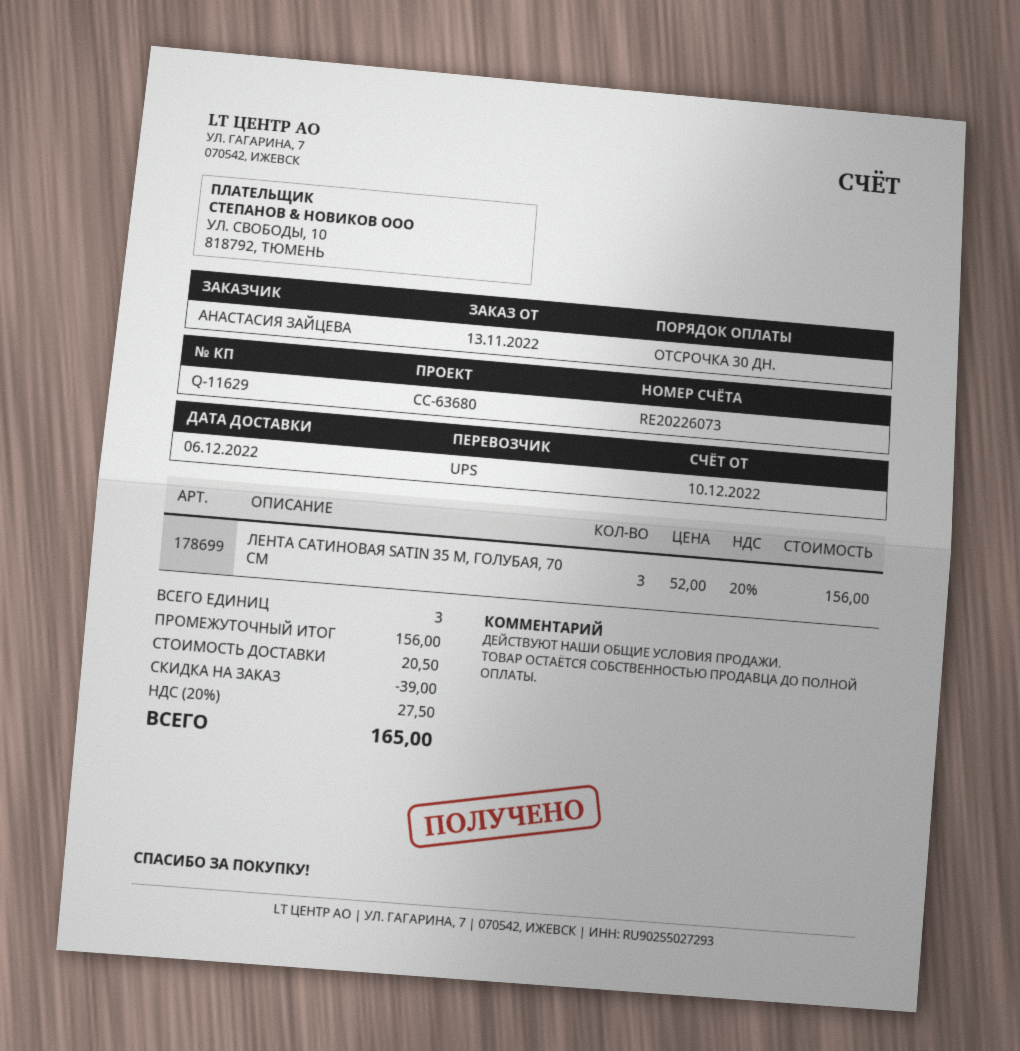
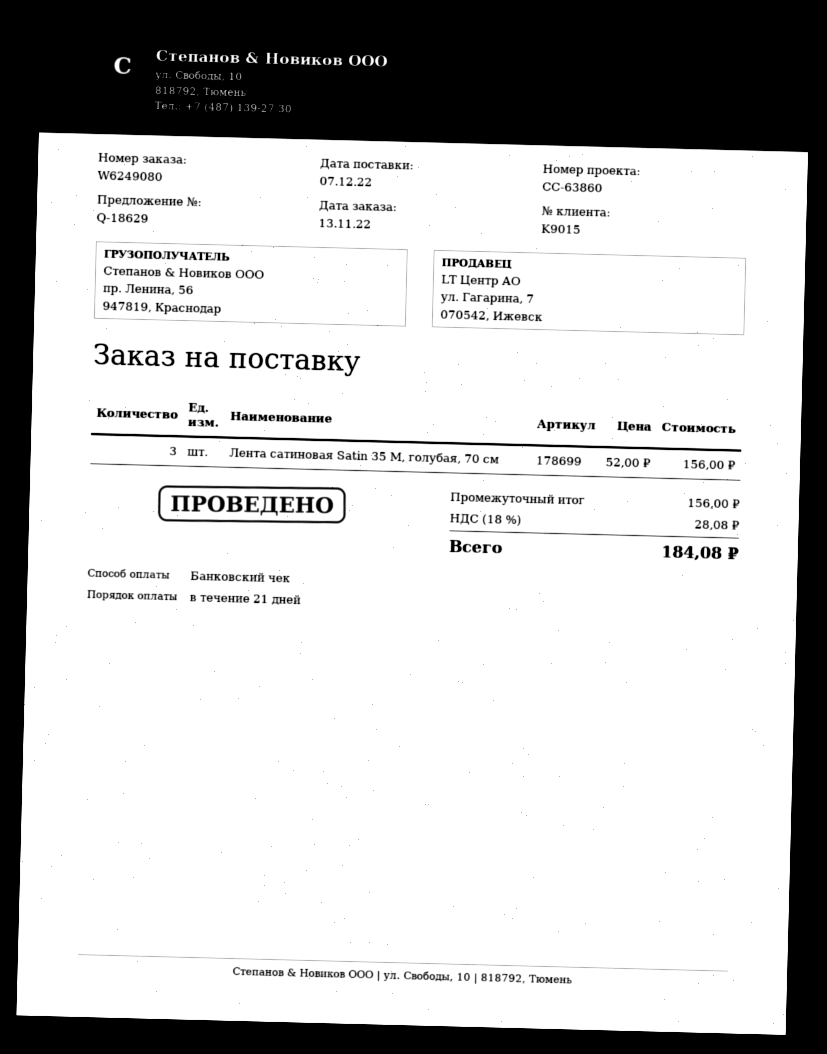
quote number: Q-11629 -> Q-18629
delivery date: 2022-12-06 -> 2022-12-07
payment terms: 30 days -> 21 days
reference: CC-63680 -> CC-63860
discount: 39.00 -> none
shipping: 20.50 -> none
tax: 20% = 27.50 -> 18% = 28.08
total: 165.00 -> 184.08

